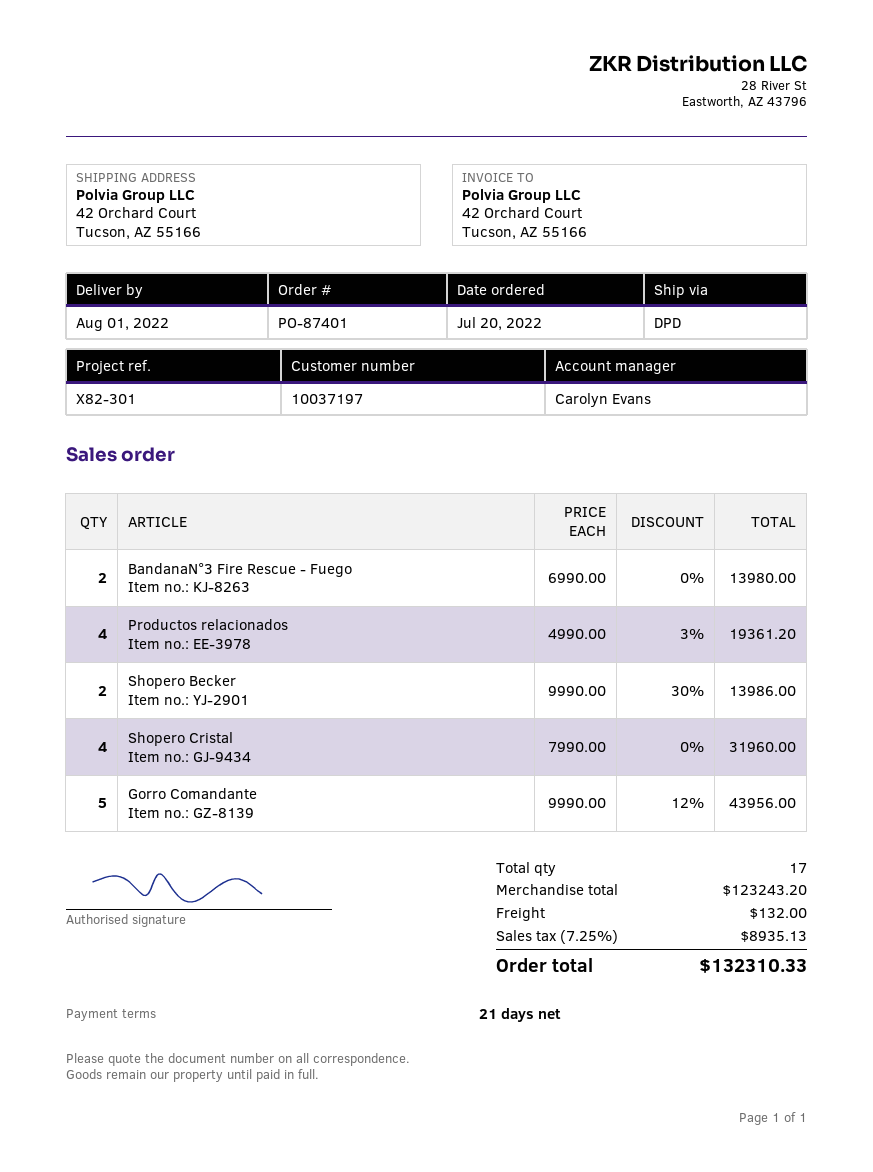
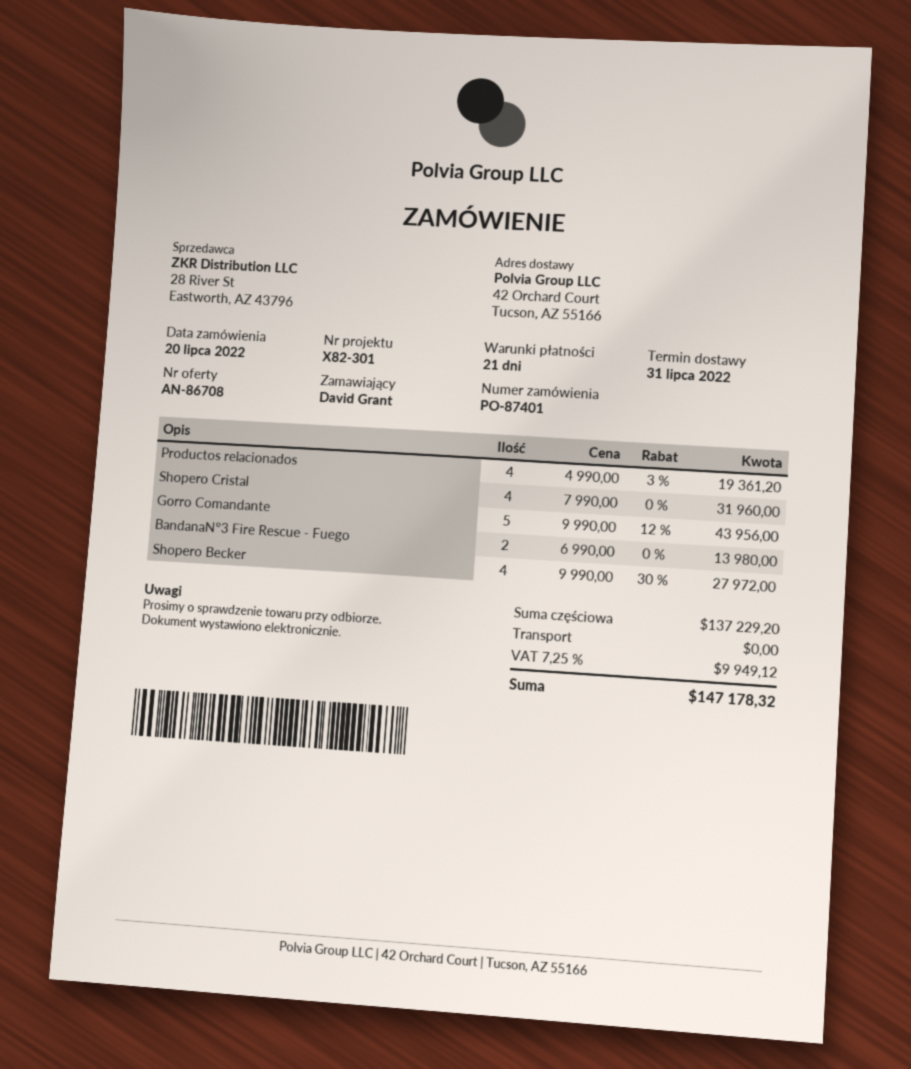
delivery date: 2022-08-01 -> 2022-07-31
Shopero Becker: 2 x 9990.00 - 30% = 13986.00 -> 4 x 9990.00 - 30% = 27972.00
subtotal: 123243.20 -> 137229.20
shipping: 132.00 -> 0.00
tax: 7.25% = 8935.13 -> 7.25% = 9949.12
total: 132310.33 -> 147178.32

